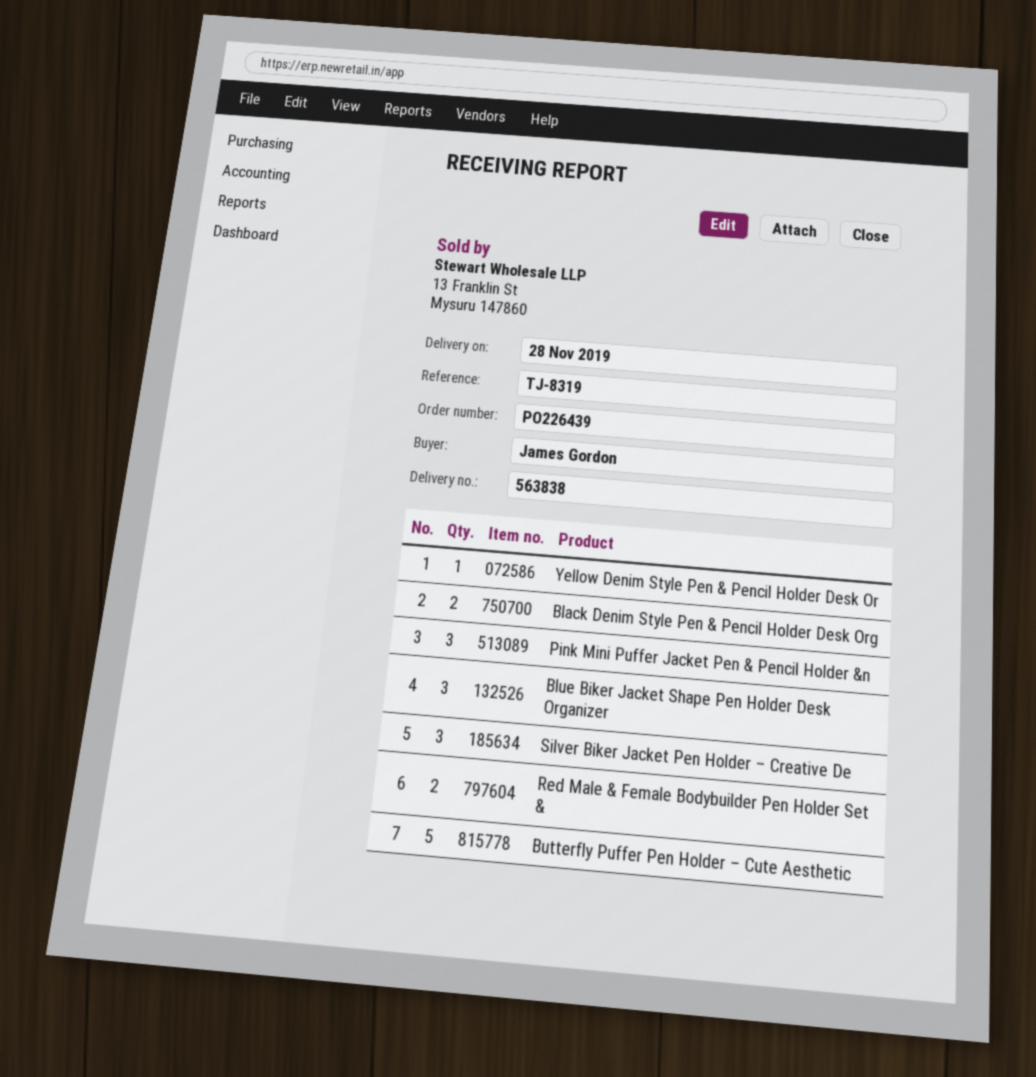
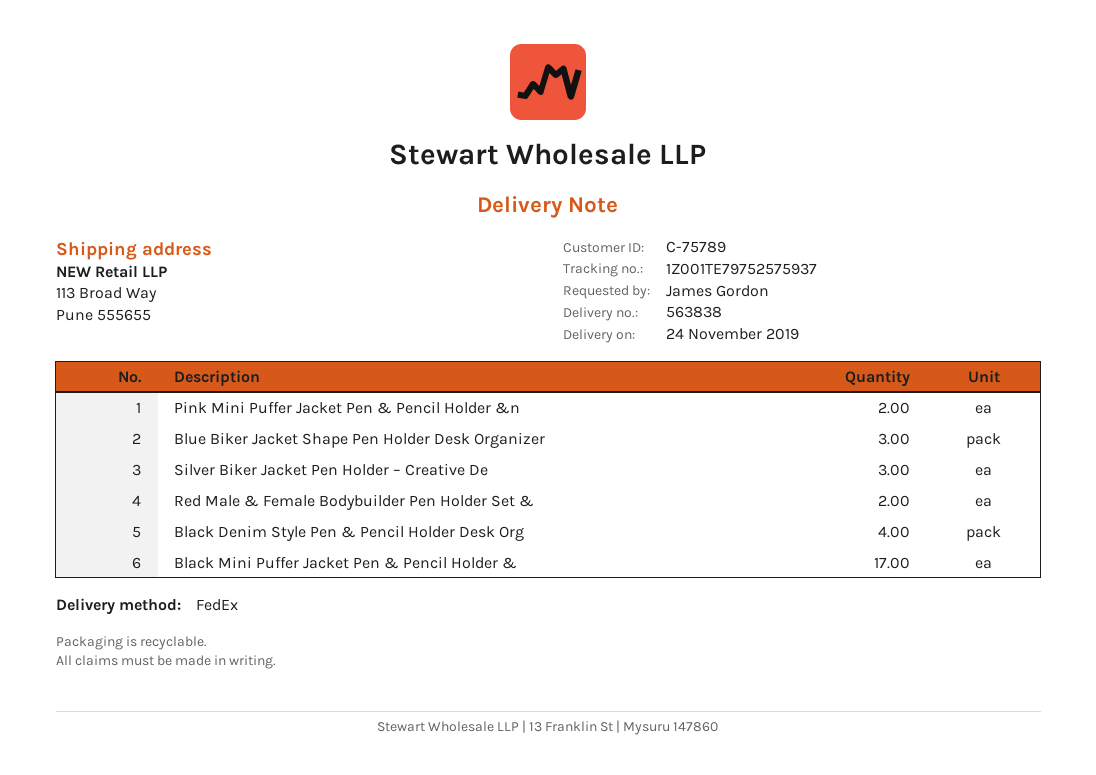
delivery date: 2019-11-28 -> 2019-11-24
Yellow Denim Style Pen & Pencil Holder Desk Or: 1 -> none
Black Denim Style Pen & Pencil Holder Desk Org: 2 -> 4
Pink Mini Puffer Jacket Pen & Pencil Holder &n: 3 -> 2
Butterfly Puffer Pen Holder – Cute Aesthetic: 5 -> none
Black Mini Puffer Jacket Pen & Pencil Holder &: none -> 17

